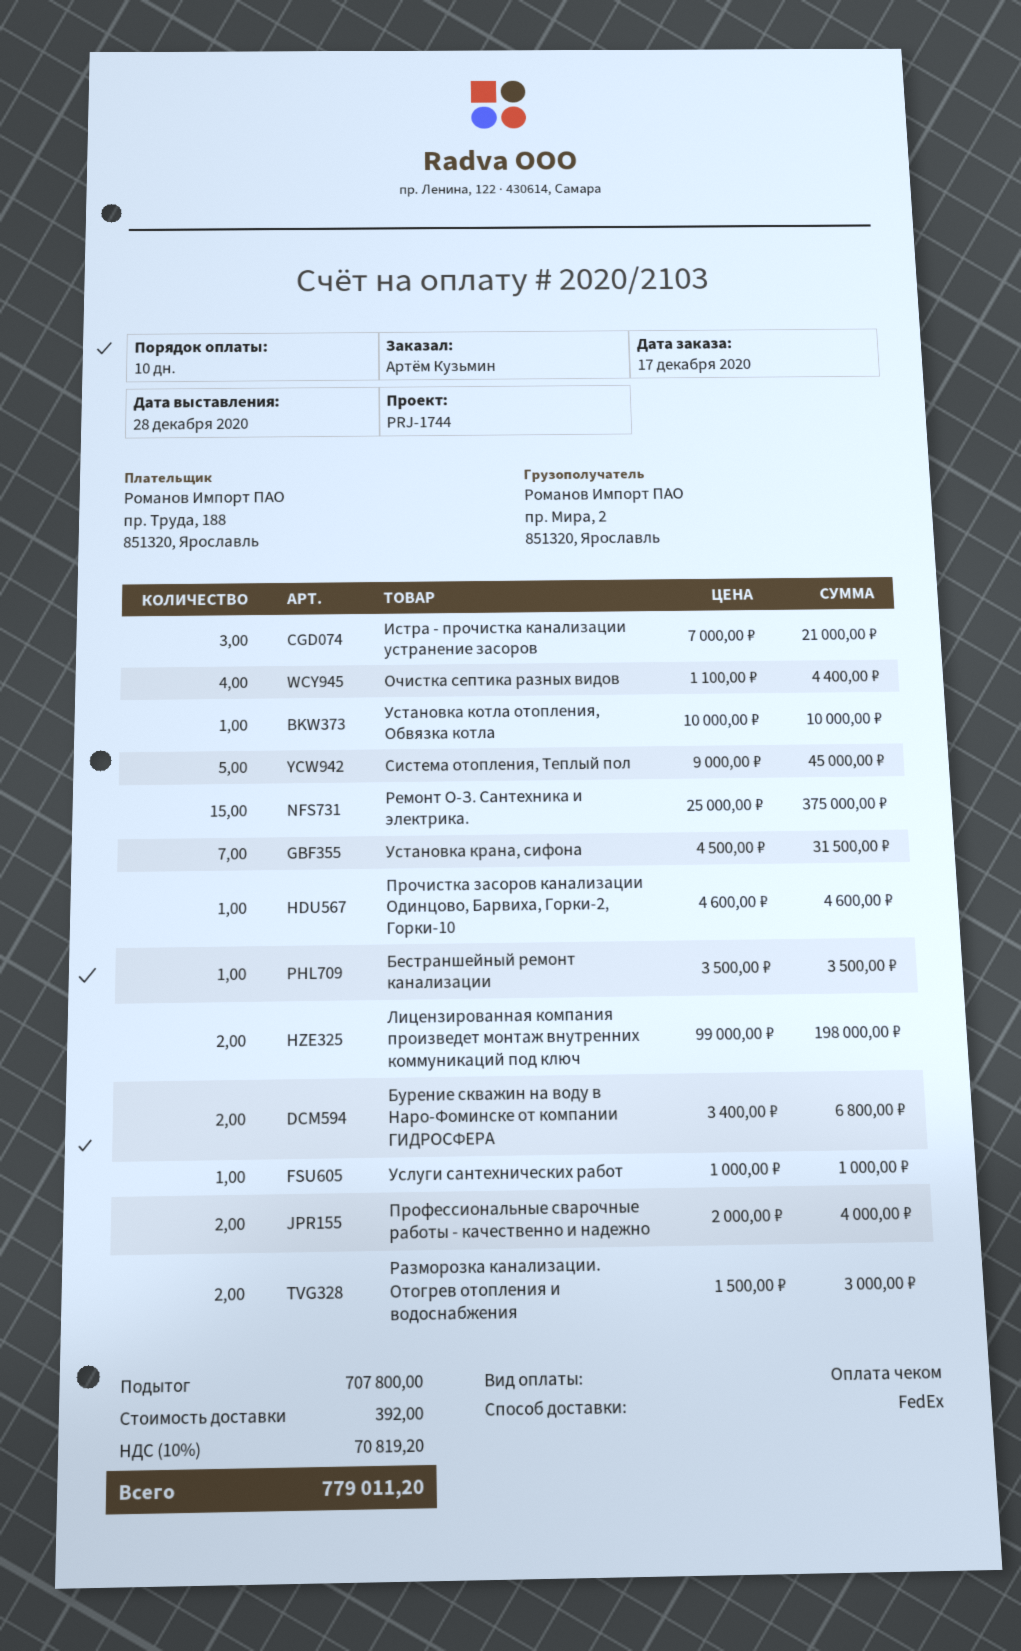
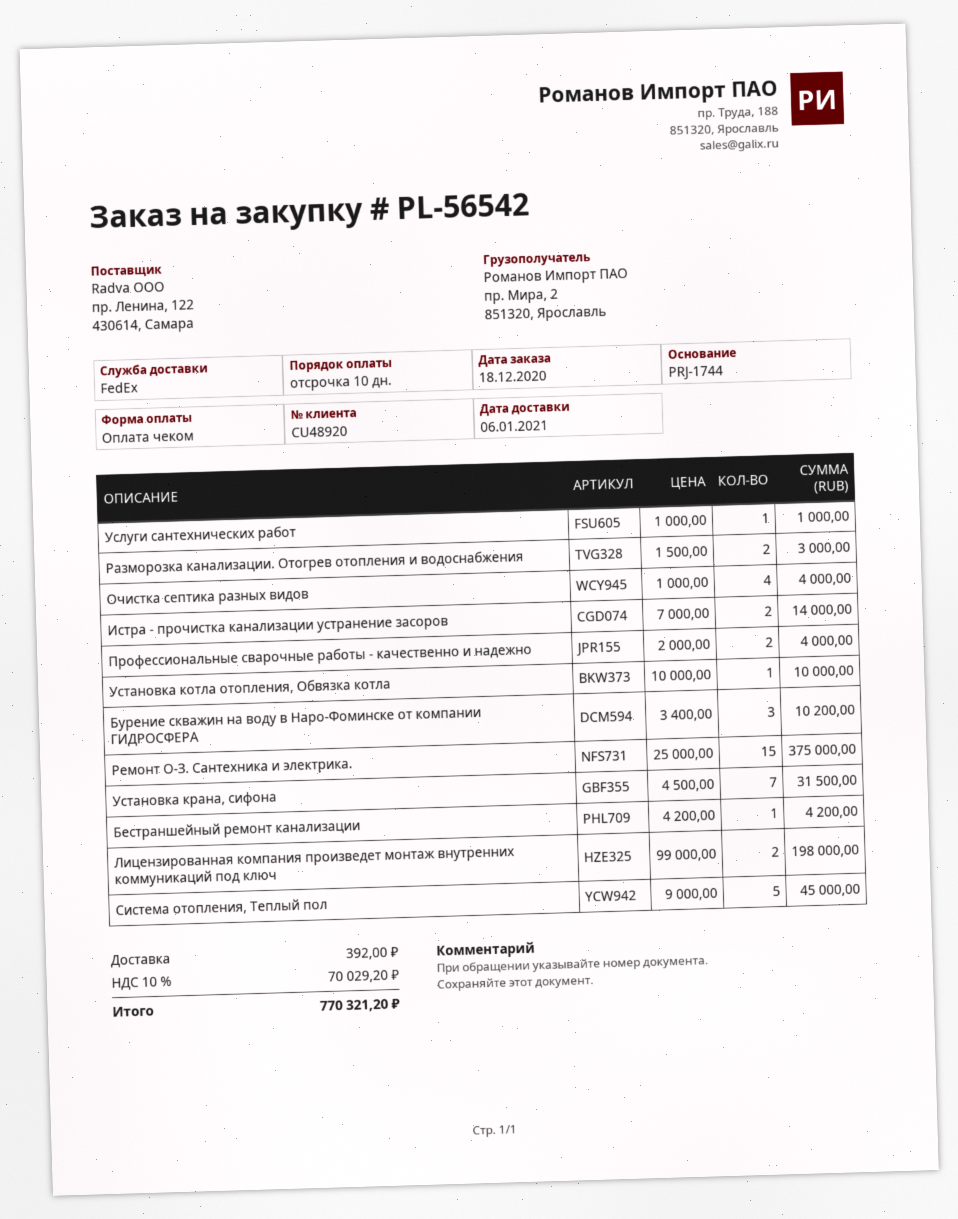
order date: 2020-12-17 -> 2020-12-18
Истра - прочистка канализации устранение засоров: 3 x 7000.00 = 21000.00 -> 2 x 7000.00 = 14000.00
Очистка септика разных видов: 4 x 1100.00 = 4400.00 -> 4 x 1000.00 = 4000.00
Прочистка засоров канализации Одинцово, Барвиха, Горки-2, Горки-10: 1 x 4600.00 = 4600.00 -> none
Бестраншейный ремонт канализации: 1 x 3500.00 = 3500.00 -> 1 x 4200.00 = 4200.00
Бурение скважин на воду в Наро-Фоминске от компании ГИДРОСФЕРА: 2 x 3400.00 = 6800.00 -> 3 x 3400.00 = 10200.00
tax: 10% = 70819.20 -> 10% = 70029.20
total: 779011.20 -> 770321.20

